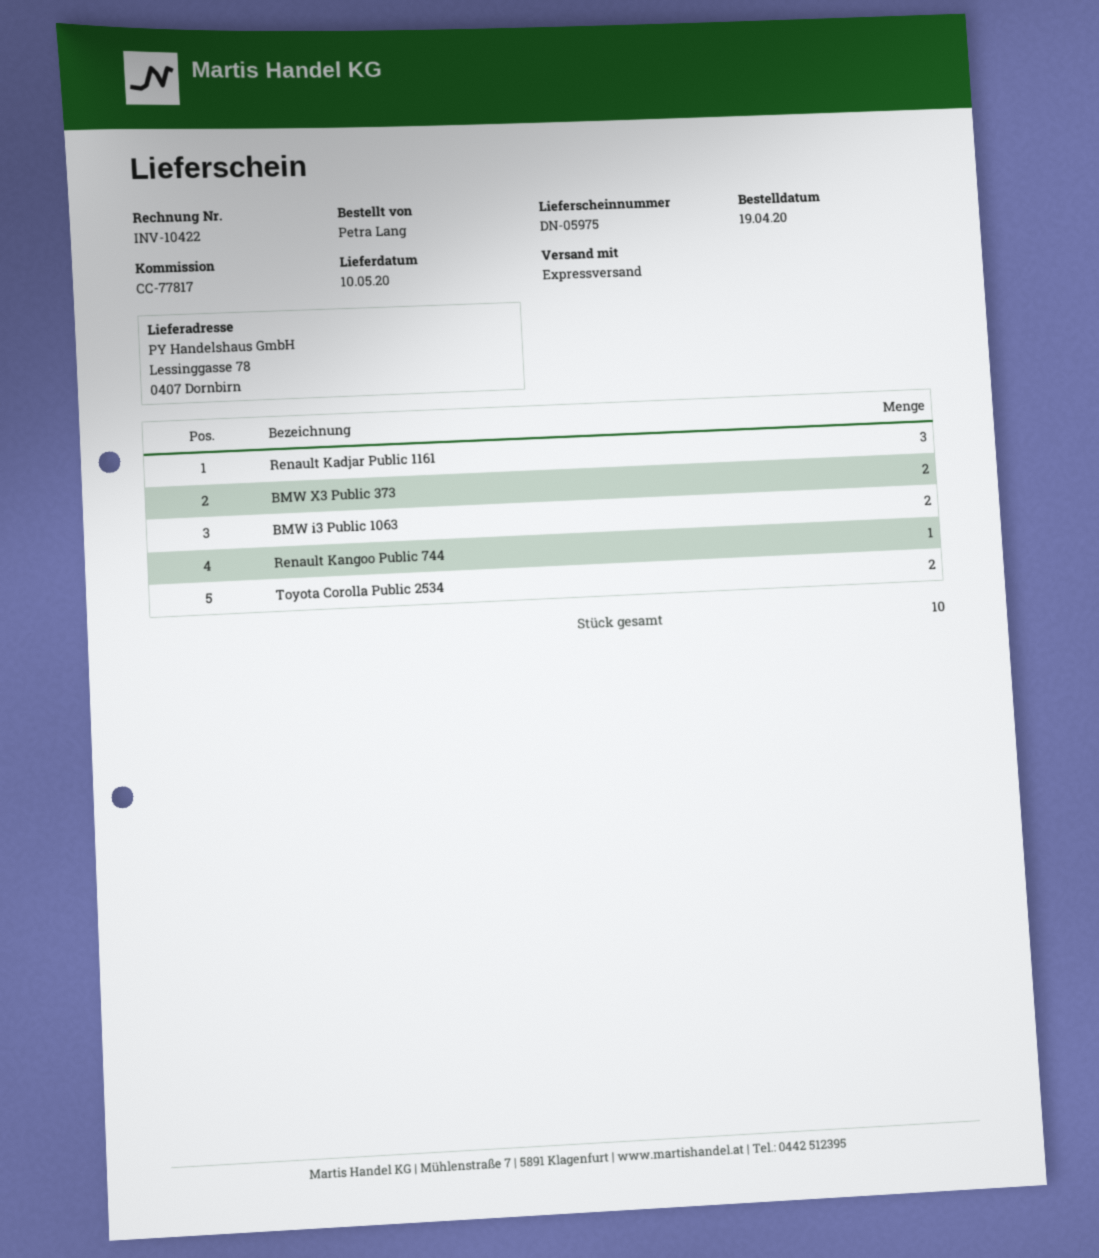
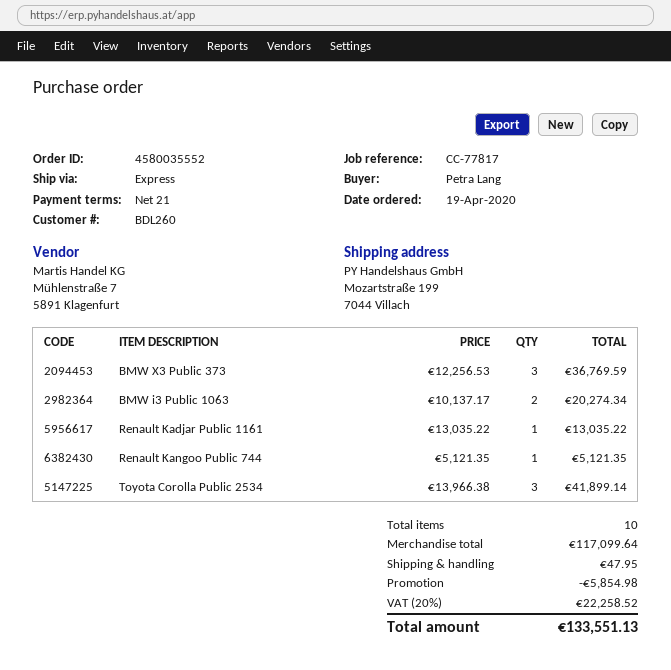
ship to: Lessinggasse 78, 0407 Dornbirn -> Mozartstraße 199, 7044 Villach
Renault Kadjar Public 1161: 3 -> 1
BMW X3 Public 373: 2 -> 3
Toyota Corolla Public 2534: 2 -> 3

